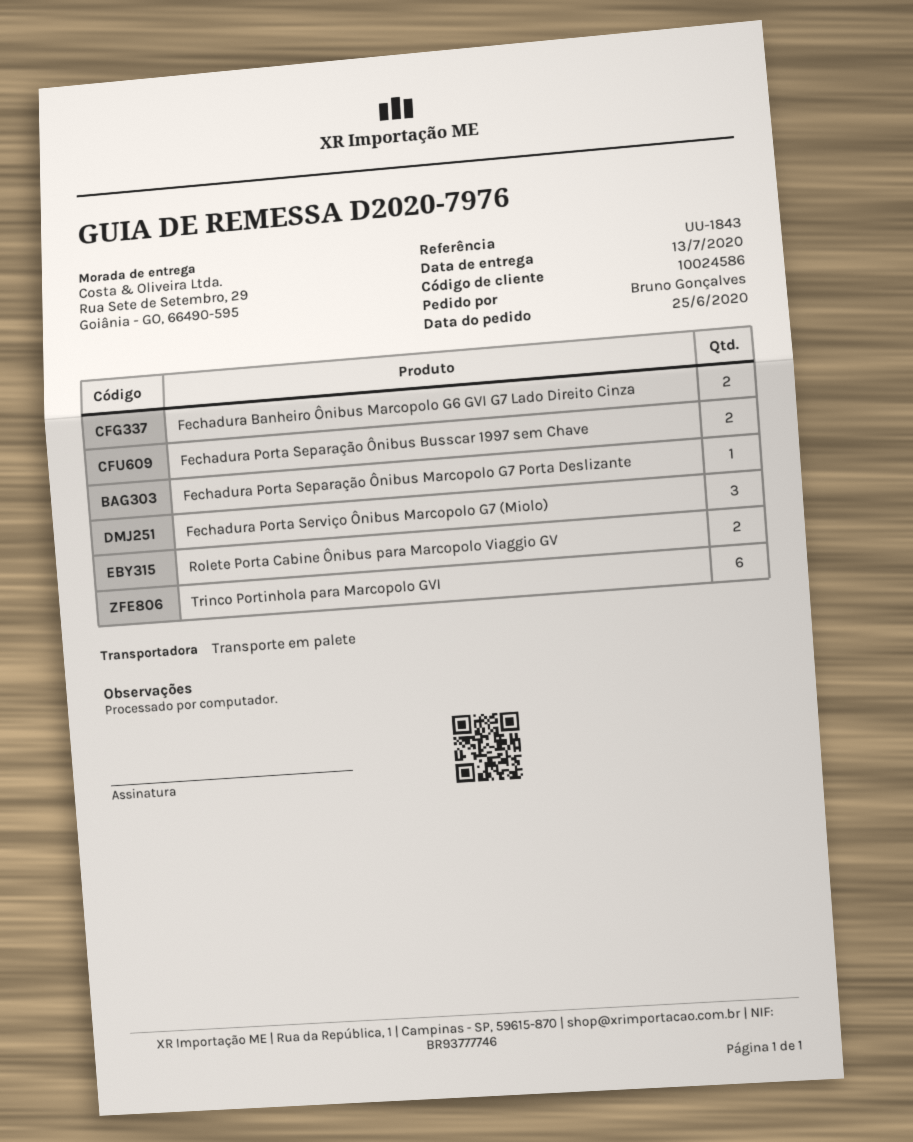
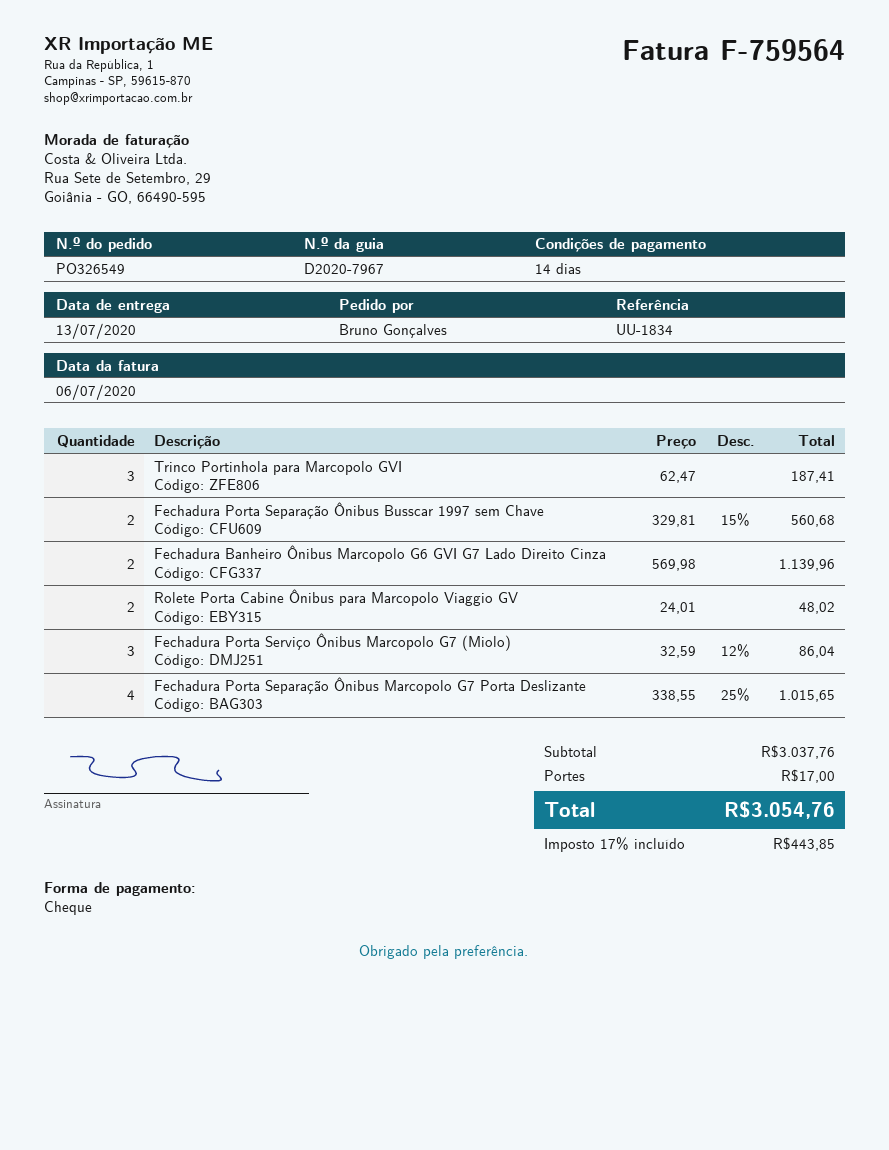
delivery note number: D2020-7976 -> D2020-7967
reference: UU-1843 -> UU-1834
Fechadura Porta Separação Ônibus Marcopolo G7 Porta Deslizante: 1 -> 4
Trinco Portinhola para Marcopolo GVI: 6 -> 3

